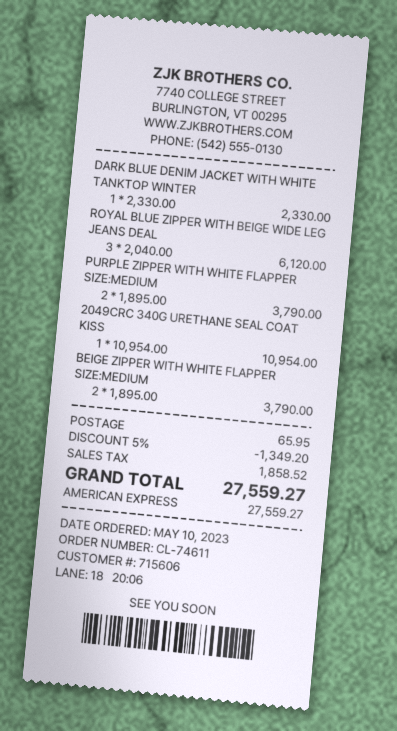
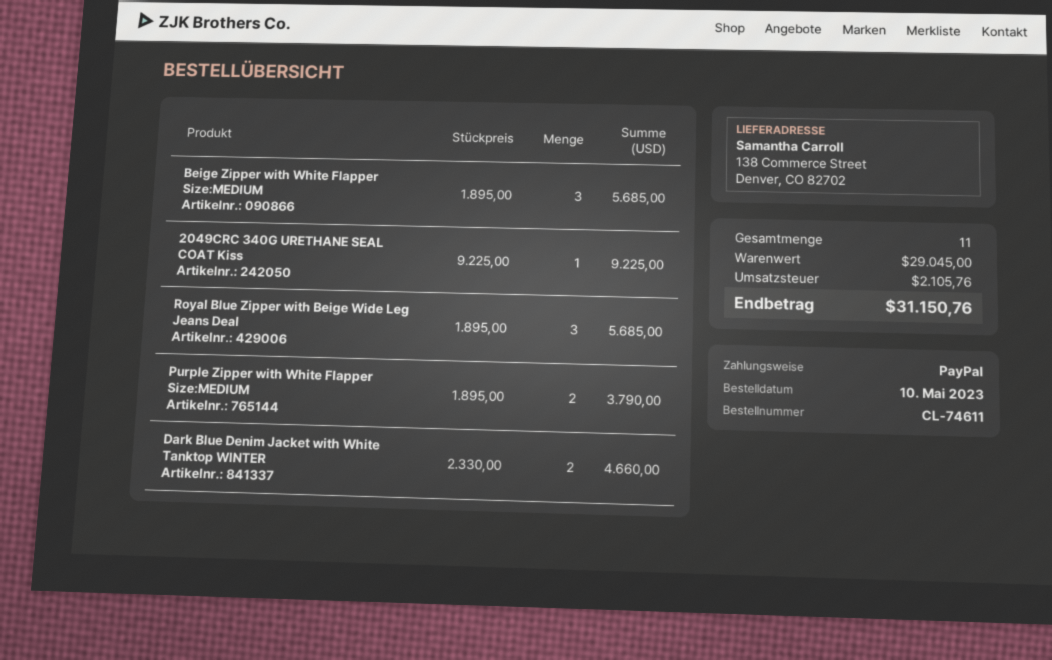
payment method: American Express -> PayPal
DARK BLUE DENIM JACKET WITH WHITE TANKTOP WINTER: 1 x 2330.00 = 2330.00 -> 2 x 2330.00 = 4660.00
ROYAL BLUE ZIPPER WITH BEIGE WIDE LEG JEANS DEAL: 3 x 2040.00 = 6120.00 -> 3 x 1895.00 = 5685.00
2049CRC 340G URETHANE SEAL COAT KISS: 1 x 10954.00 = 10954.00 -> 1 x 9225.00 = 9225.00
BEIGE ZIPPER WITH WHITE FLAPPER SIZE:MEDIUM: 2 x 1895.00 = 3790.00 -> 3 x 1895.00 = 5685.00
discount: 5% = 1349.20 -> none
shipping: 65.95 -> none
tax: 1858.52 -> 2105.76
total: 27559.27 -> 31150.76

